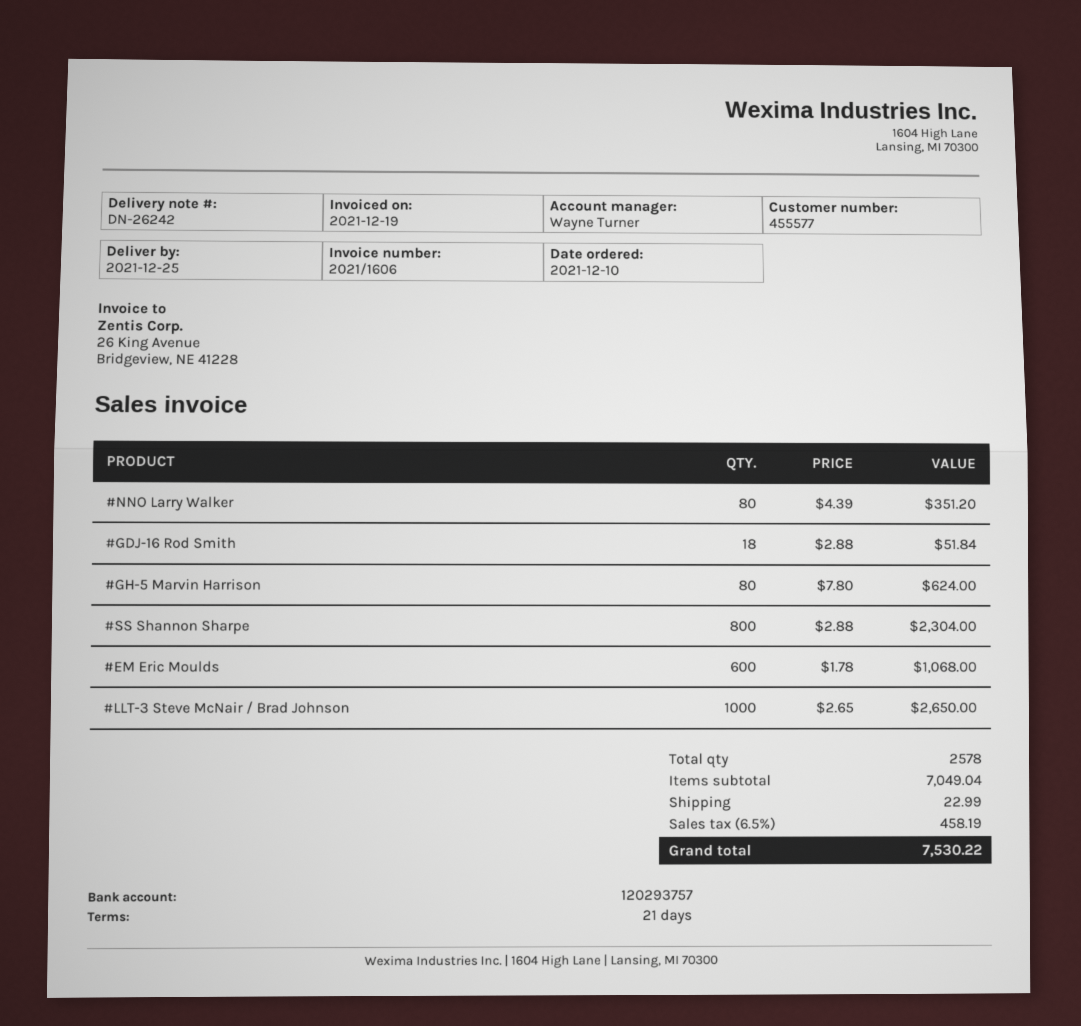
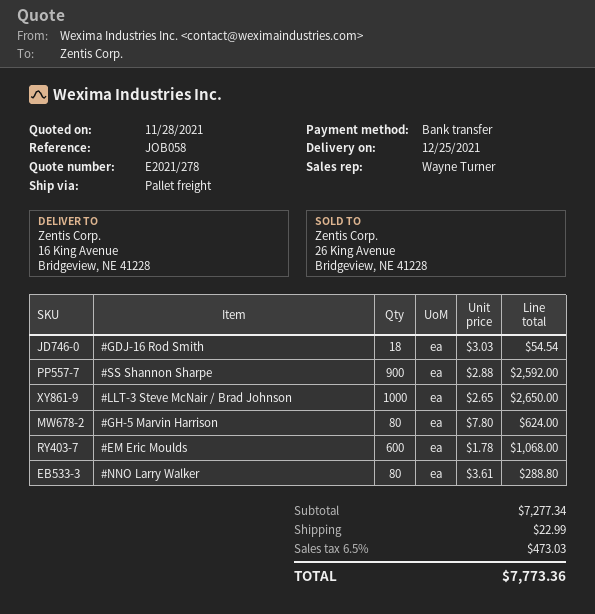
#NNO Larry Walker: 80 x 4.39 = 351.20 -> 80 x 3.61 = 288.80
#GDJ-16 Rod Smith: 18 x 2.88 = 51.84 -> 18 x 3.03 = 54.54
#SS Shannon Sharpe: 800 x 2.88 = 2304.00 -> 900 x 2.88 = 2592.00
subtotal: 7049.04 -> 7277.34
tax: 6.5% = 458.19 -> 6.5% = 473.03
total: 7530.22 -> 7773.36

